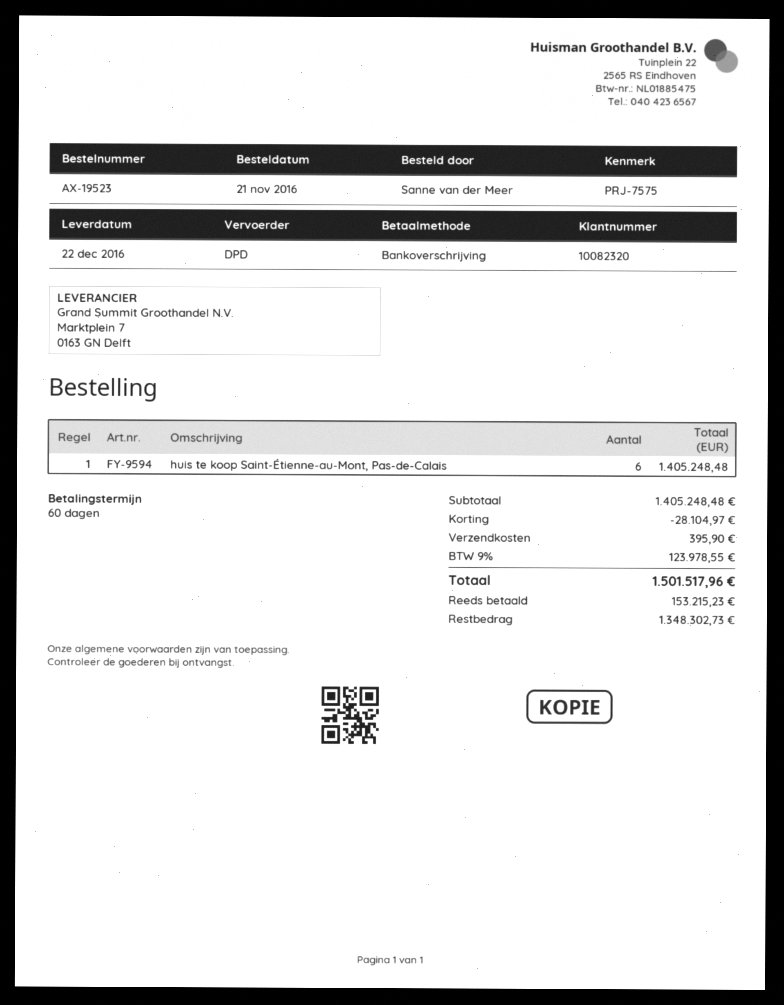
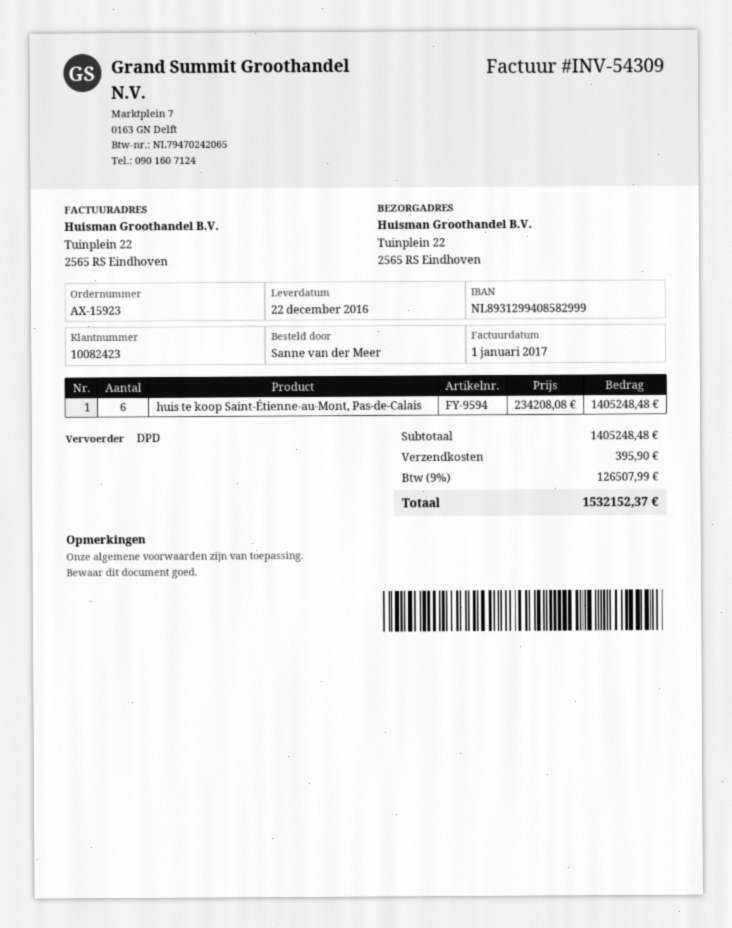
order number: AX-19523 -> AX-15923
customer number: 10082320 -> 10082423
discount: 28104.97 -> none
tax: 9% = 123978.55 -> 9% = 126507.99
total: 1501517.96 -> 1532152.37

